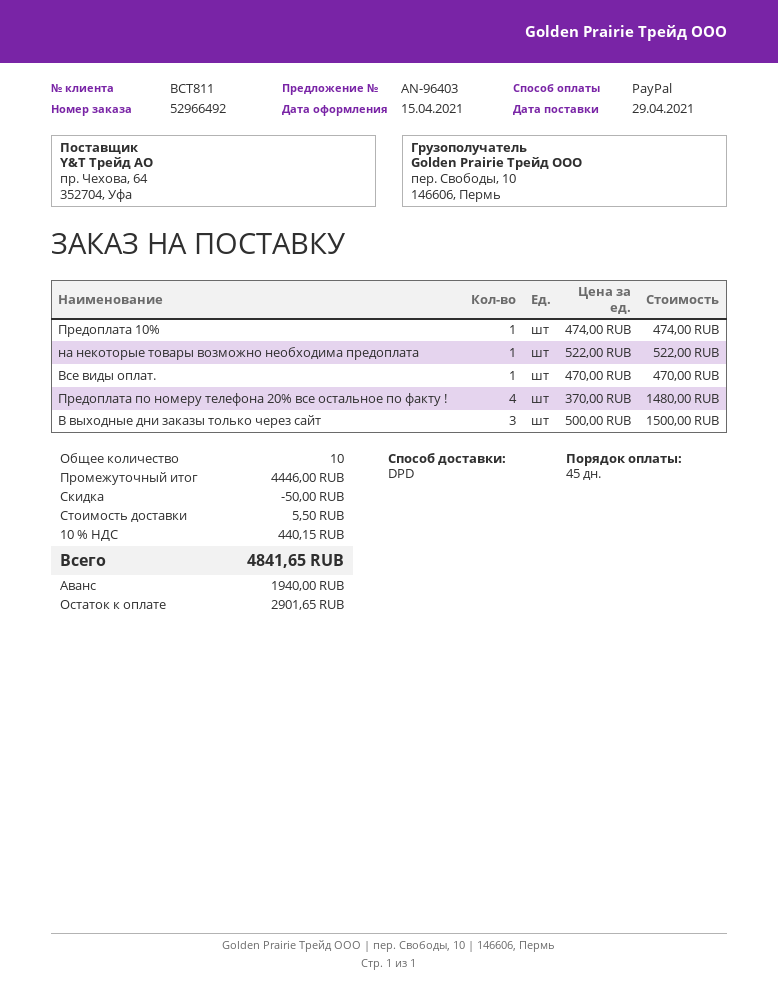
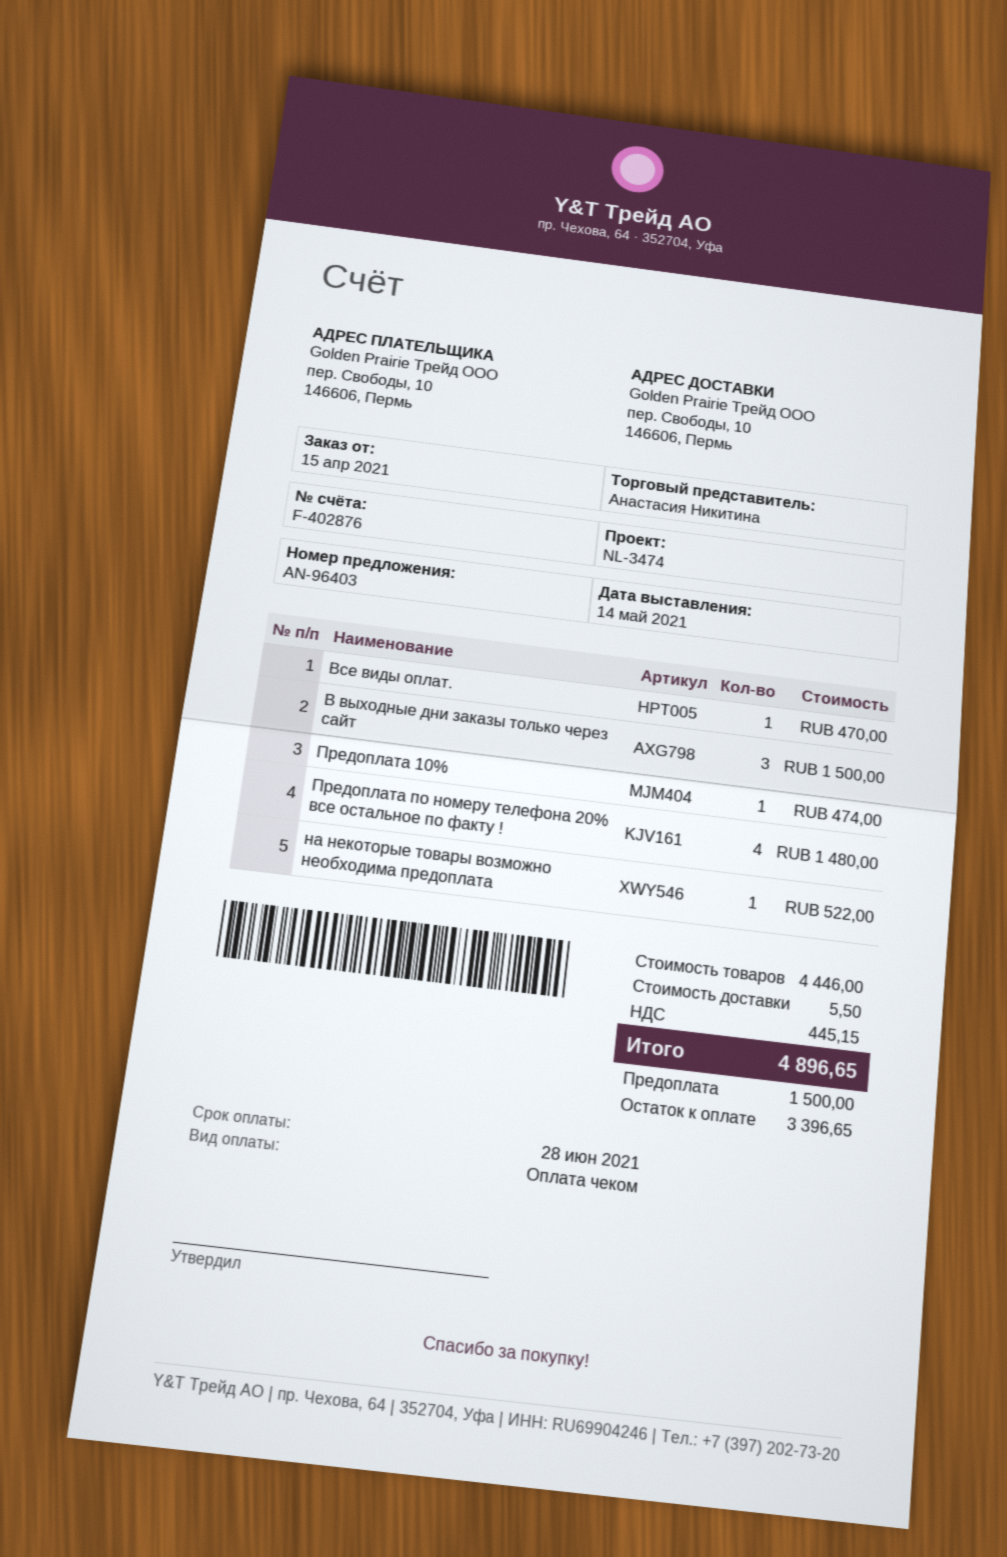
payment method: PayPal -> cheque
discount: 50.00 -> none
tax: 440.15 -> 445.15
total: 4841.65 -> 4896.65
deposit: 1940.00 -> 1500.00
balance: 2901.65 -> 3396.65

